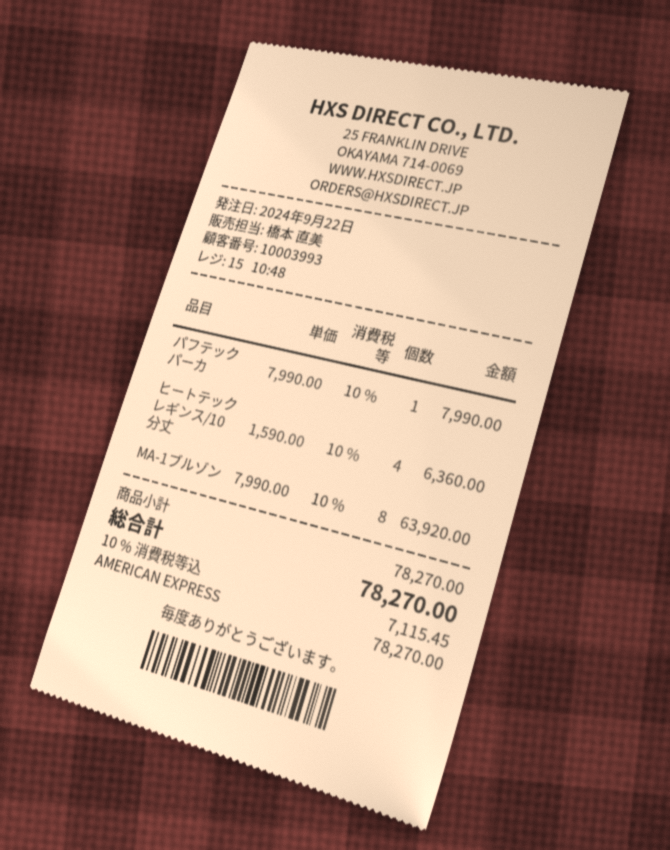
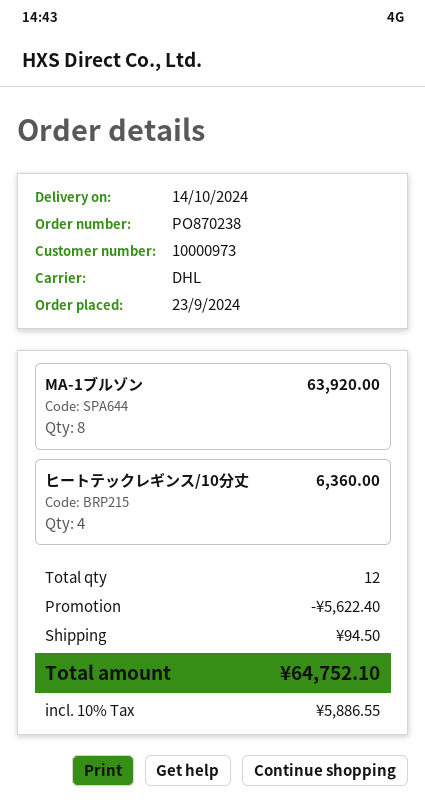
order date: 2024-09-22 -> 2024-09-23
customer number: 10003993 -> 10000973
パフテックパーカ: 1 for 7990.00 -> none
discount: none -> 5622.40
shipping: none -> 94.50
tax: 10% = 7115.45 -> 10% = 5886.55
total: 78270.00 -> 64752.10

